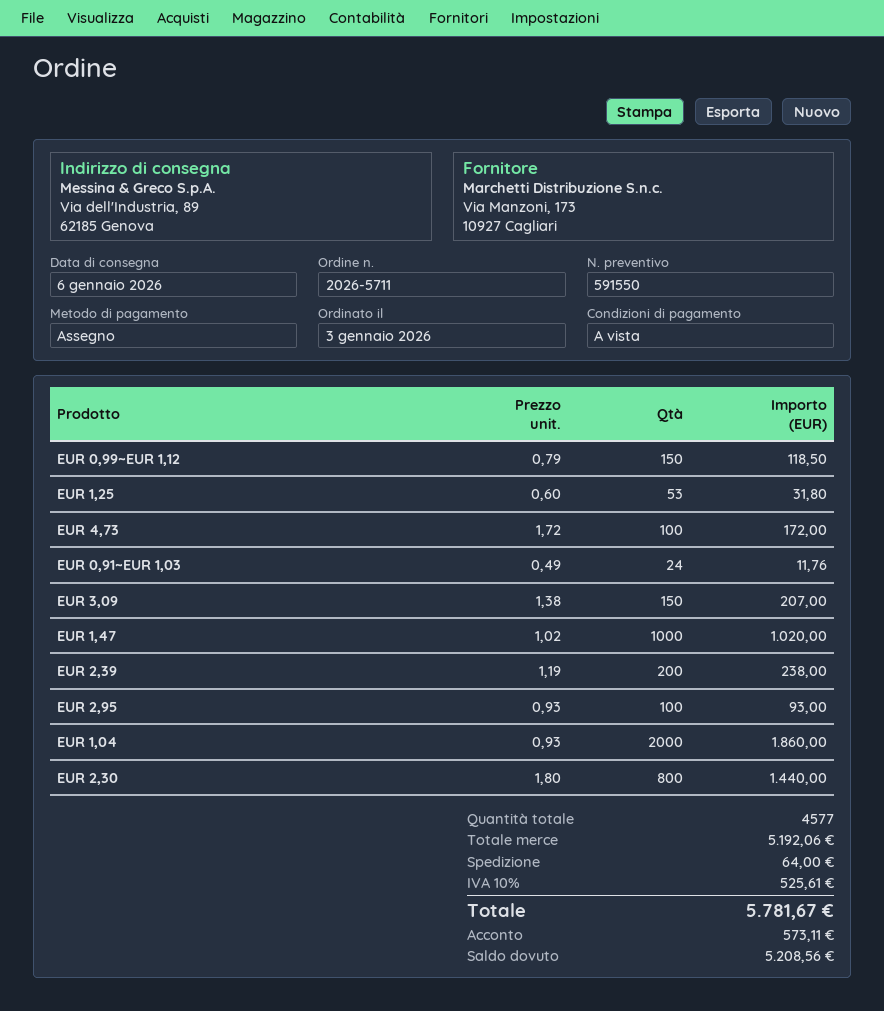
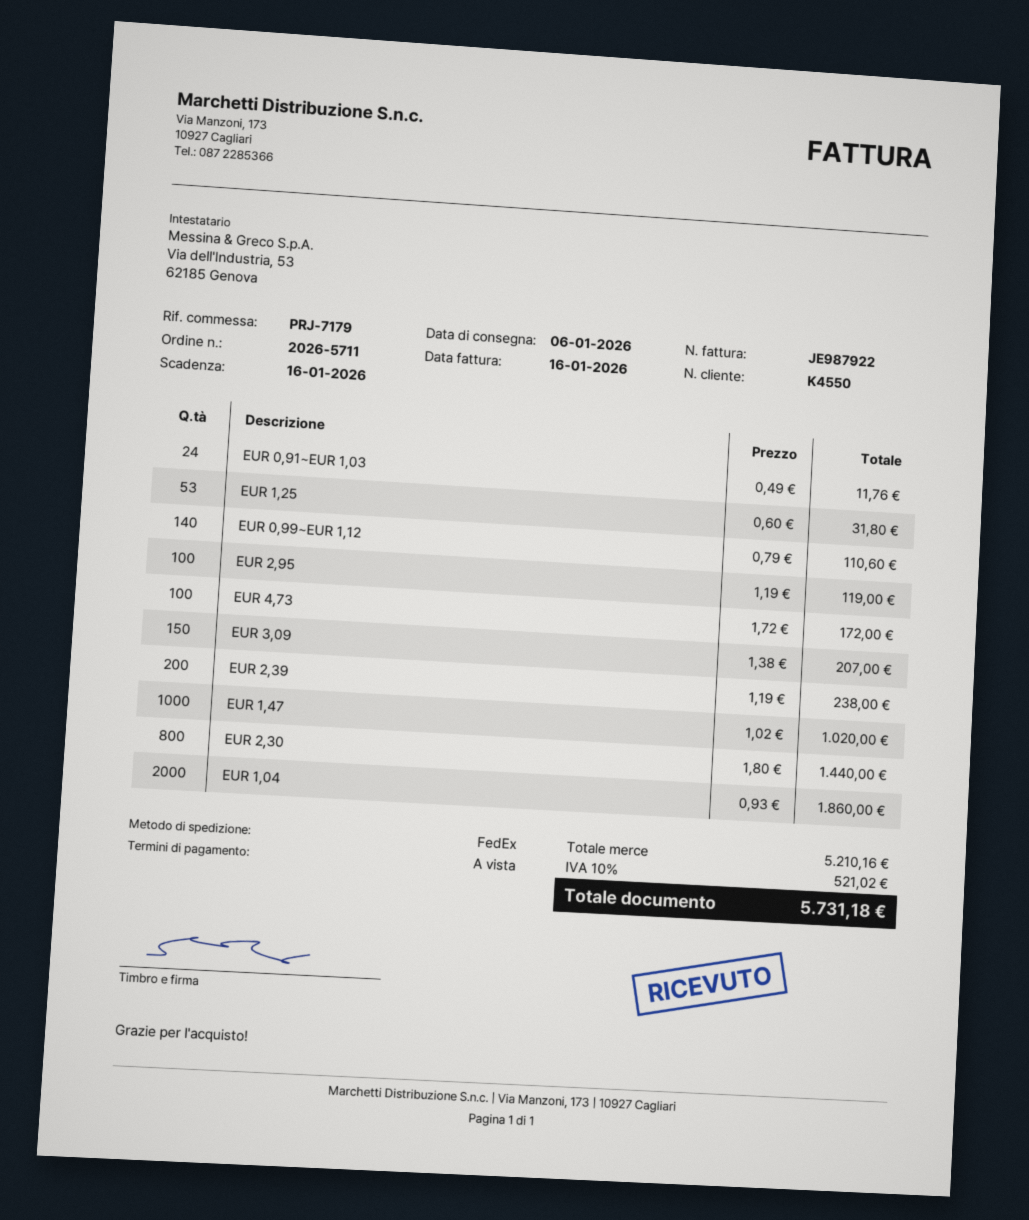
EUR 0,99~EUR 1,12: 150 x 0.79 = 118.50 -> 140 x 0.79 = 110.60
EUR 2,95: 100 x 0.93 = 93.00 -> 100 x 1.19 = 119.00
subtotal: 5192.06 -> 5210.16
shipping: 64.00 -> none
tax: 10% = 525.61 -> 10% = 521.02
total: 5781.67 -> 5731.18

